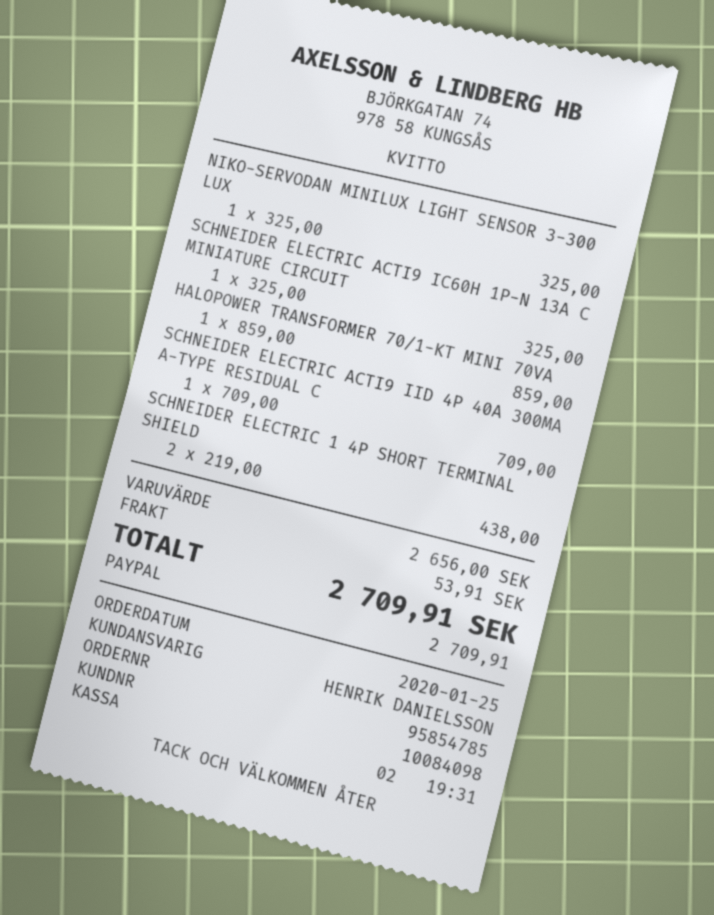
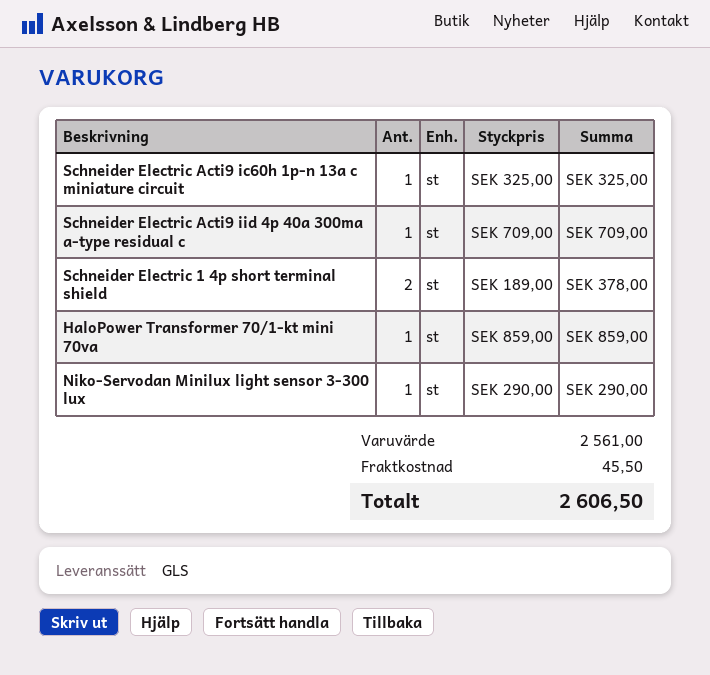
NIKO-SERVODAN MINILUX LIGHT SENSOR 3-300 LUX: 1 x 325.00 = 325.00 -> 1 x 290.00 = 290.00
SCHNEIDER ELECTRIC 1 4P SHORT TERMINAL SHIELD: 2 x 219.00 = 438.00 -> 2 x 189.00 = 378.00
subtotal: 2656.00 -> 2561.00
shipping: 53.91 -> 45.50
total: 2709.91 -> 2606.50

